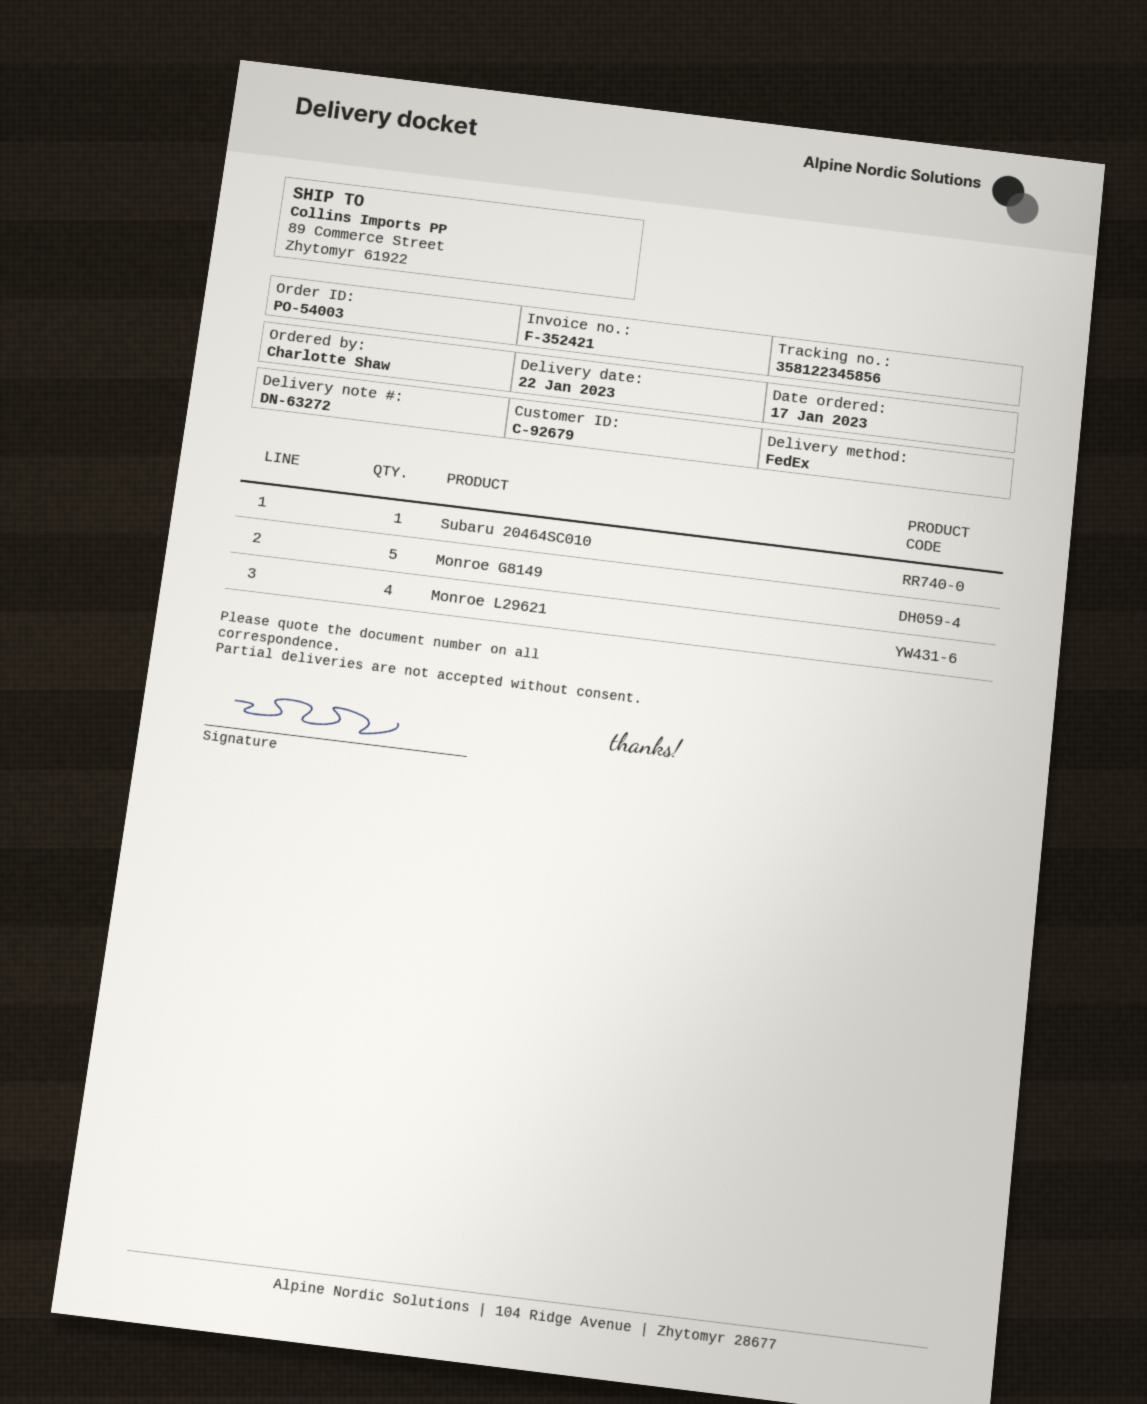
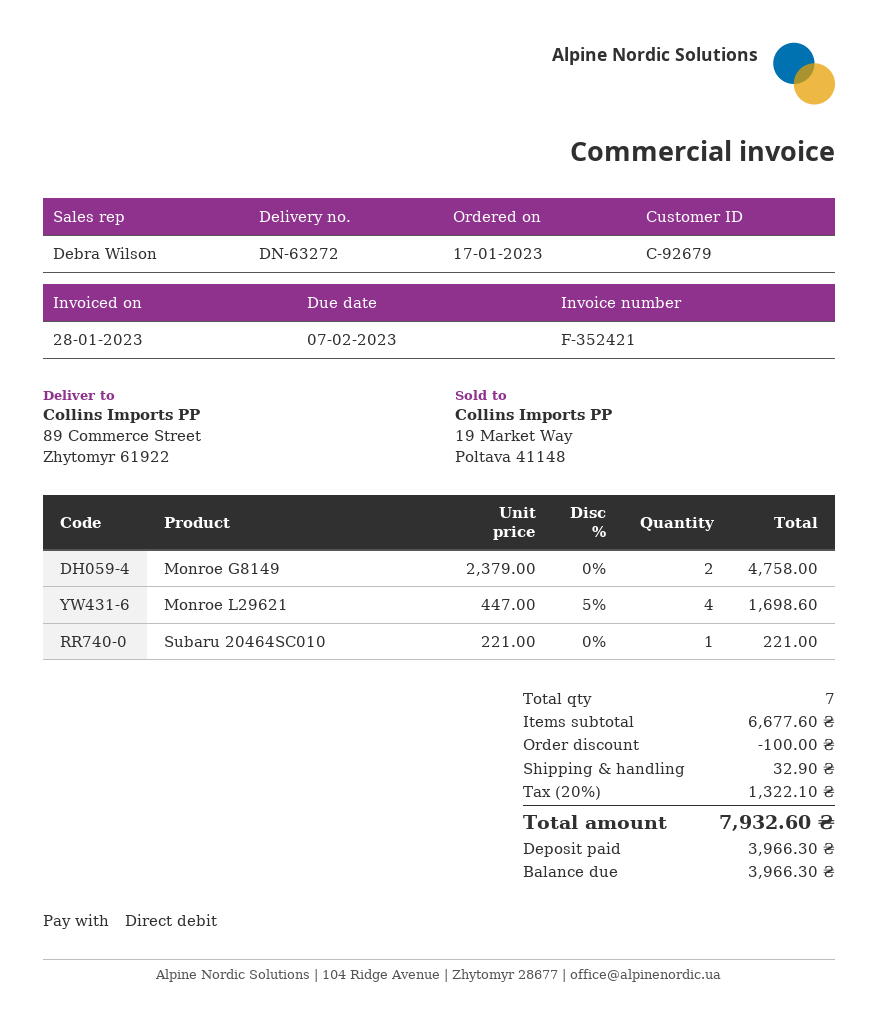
Monroe G8149: 5 -> 2

